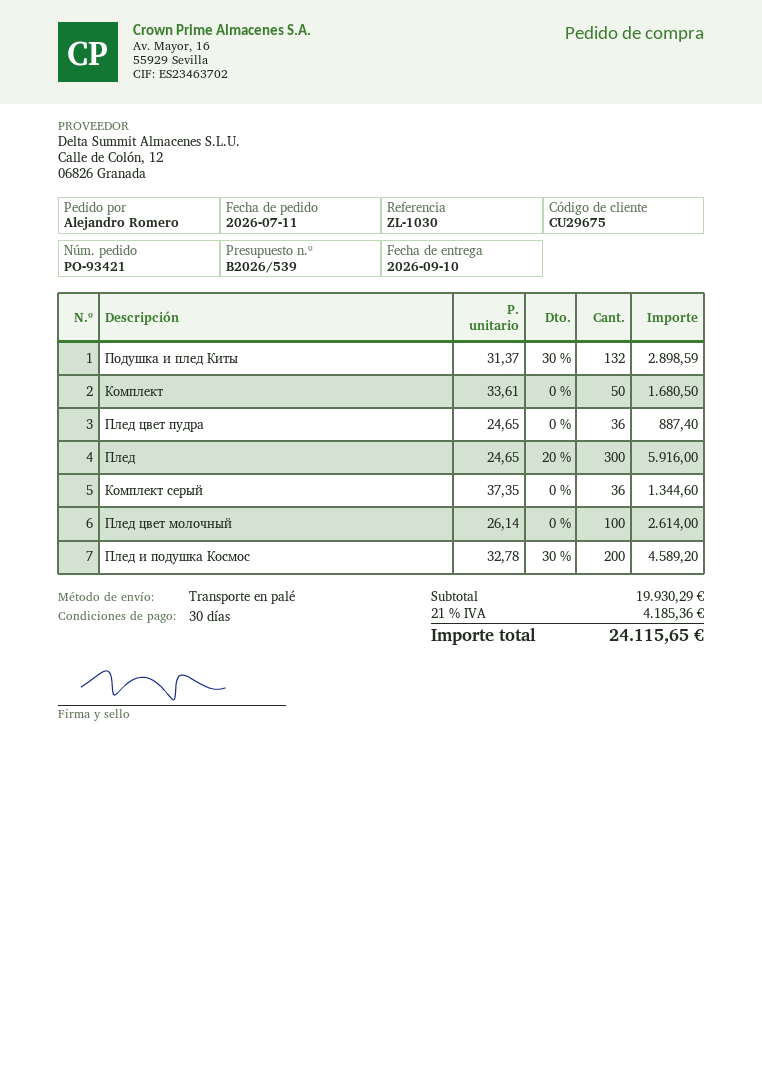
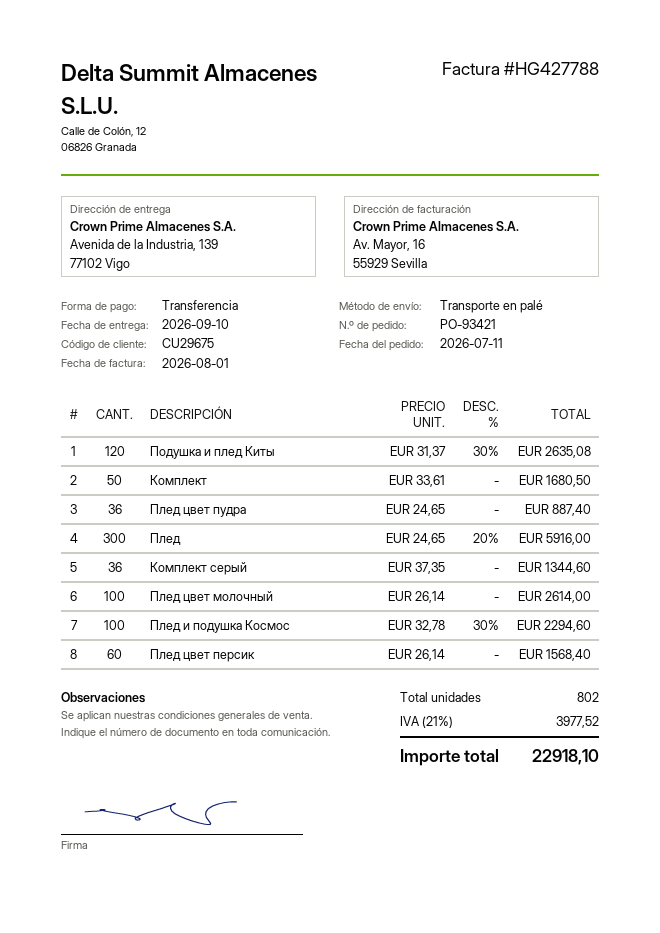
Подушка и плед Киты: 132 x 31.37 - 30% = 2898.59 -> 120 x 31.37 - 30% = 2635.08
Плед и подушка Космос: 200 x 32.78 - 30% = 4589.20 -> 100 x 32.78 - 30% = 2294.60
Плед цвет персик: none -> 60 x 26.14 = 1568.40
tax: 21% = 4185.36 -> 21% = 3977.52
total: 24115.65 -> 22918.10

